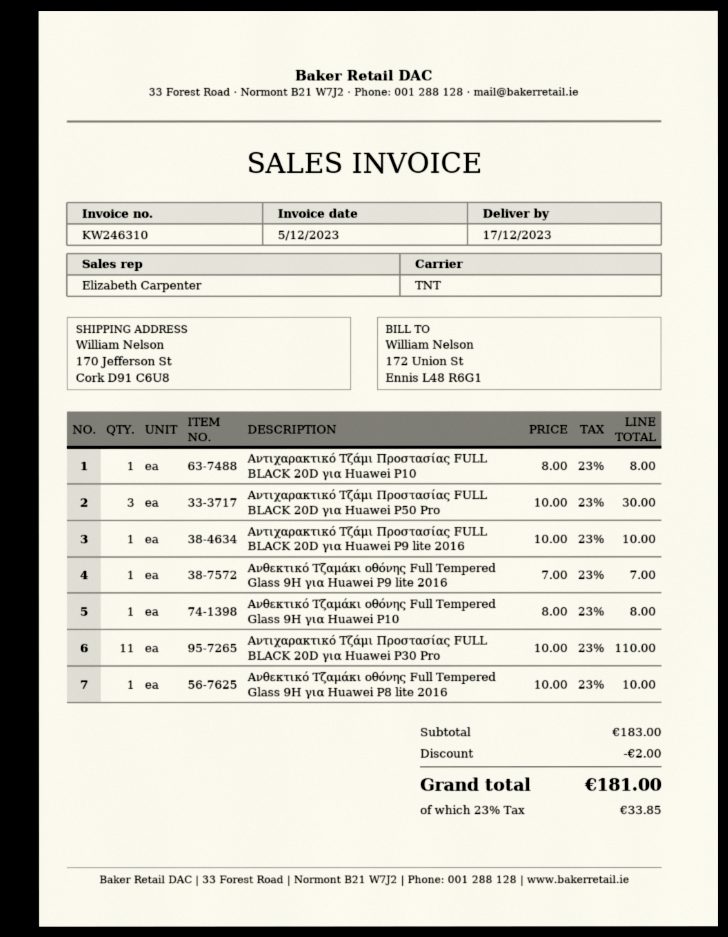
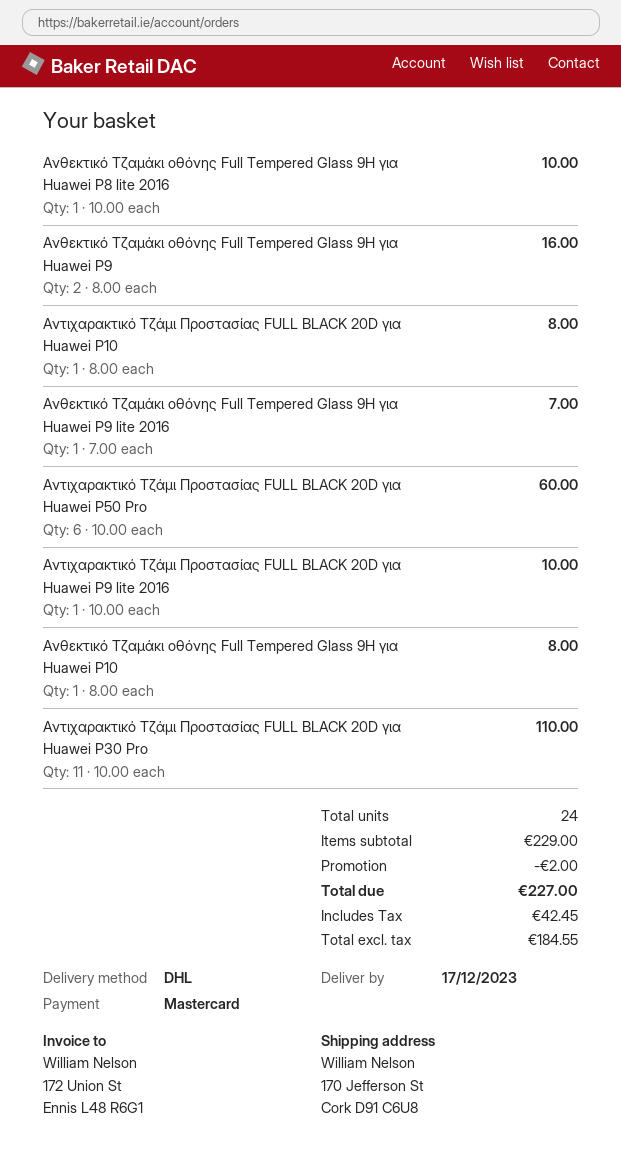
shipping method: TNT -> DHL
Αντιχαρακτικό Τζάμι Προστασίας FULL BLACK 20D για Huawei P50 Pro: 3 x 10.00 = 30.00 -> 6 x 10.00 = 60.00
Ανθεκτικό Τζαμάκι οθόνης Full Tempered Glass 9H για Huawei P9: none -> 2 x 8.00 = 16.00
subtotal: 183.00 -> 229.00
tax: 33.85 -> 42.45
total: 181.00 -> 227.00

